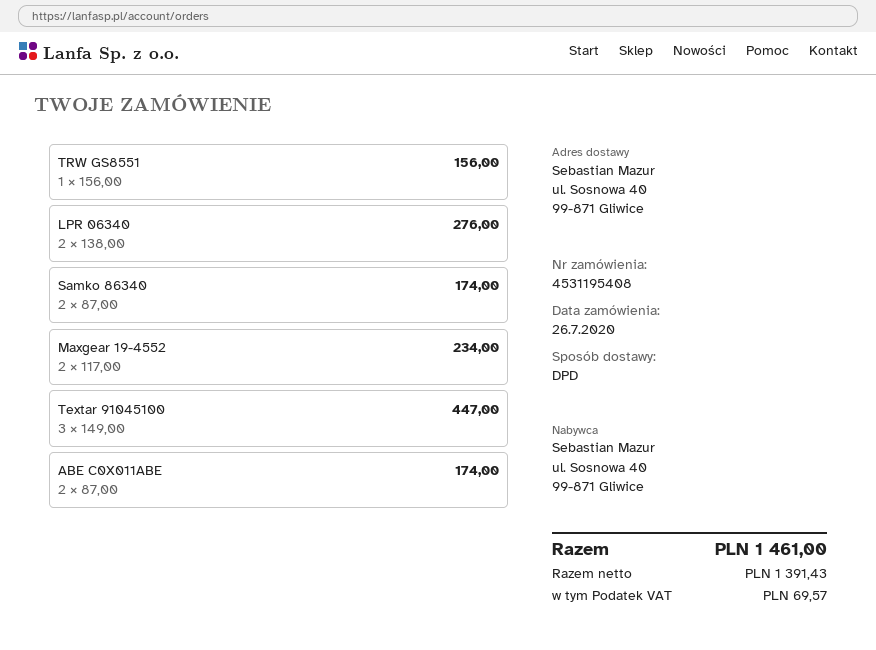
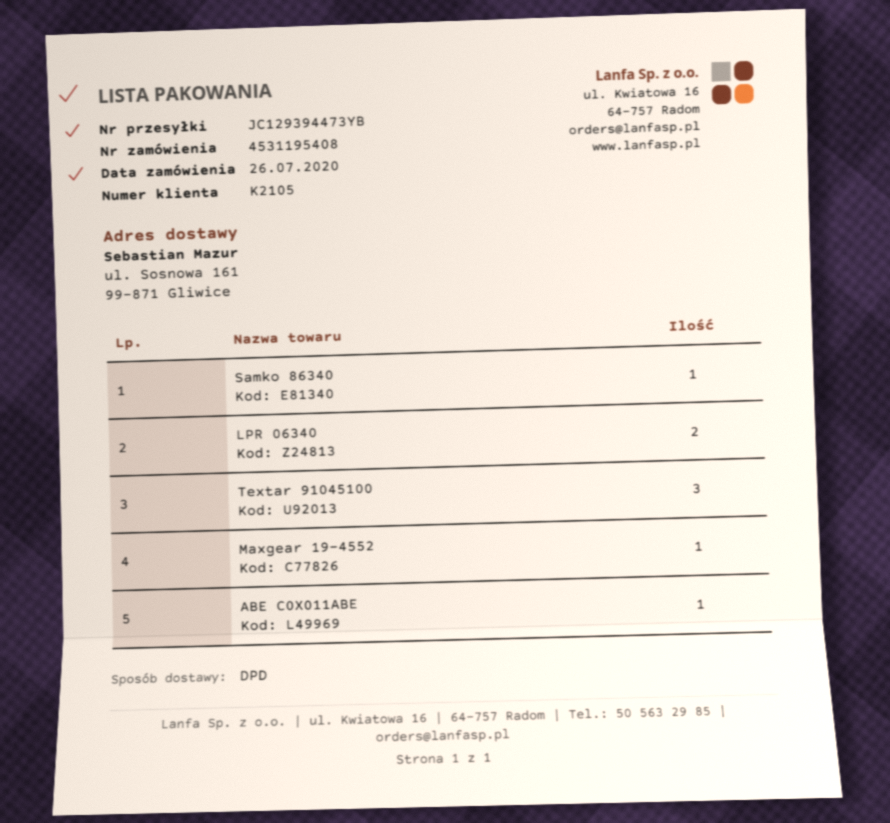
ship to: ul. Sosnowa 40, 99-871 Gliwice -> ul. Sosnowa 161, 99-871 Gliwice
TRW GS8551: 1 -> none
Samko 86340: 2 -> 1
Maxgear 19-4552: 2 -> 1
ABE C0X011ABE: 2 -> 1

